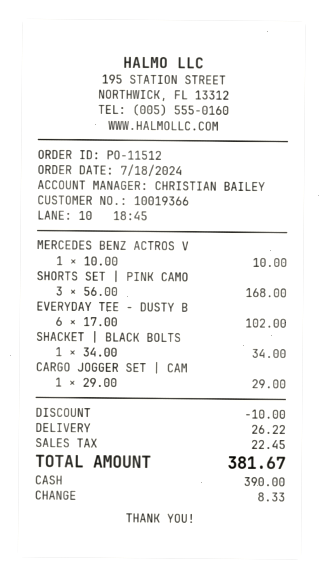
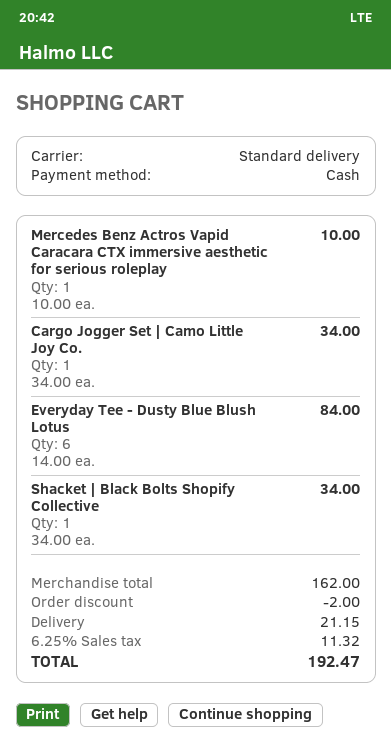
SHORTS SET | PINK CAMO: 3 x 56.00 = 168.00 -> none
EVERYDAY TEE - DUSTY B: 6 x 17.00 = 102.00 -> 6 x 14.00 = 84.00
CARGO JOGGER SET | CAM: 1 x 29.00 = 29.00 -> 1 x 34.00 = 34.00
discount: 10.00 -> 2.00
shipping: 26.22 -> 21.15
tax: 22.45 -> 11.32
total: 381.67 -> 192.47

